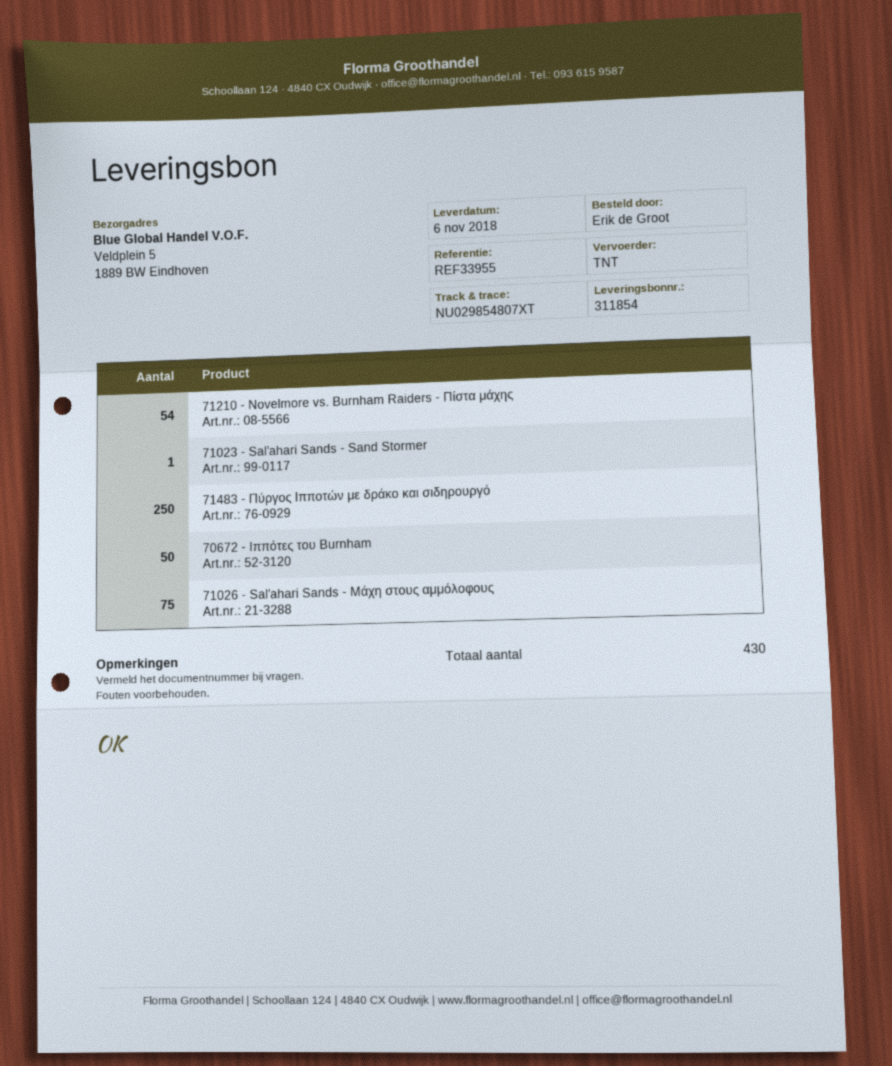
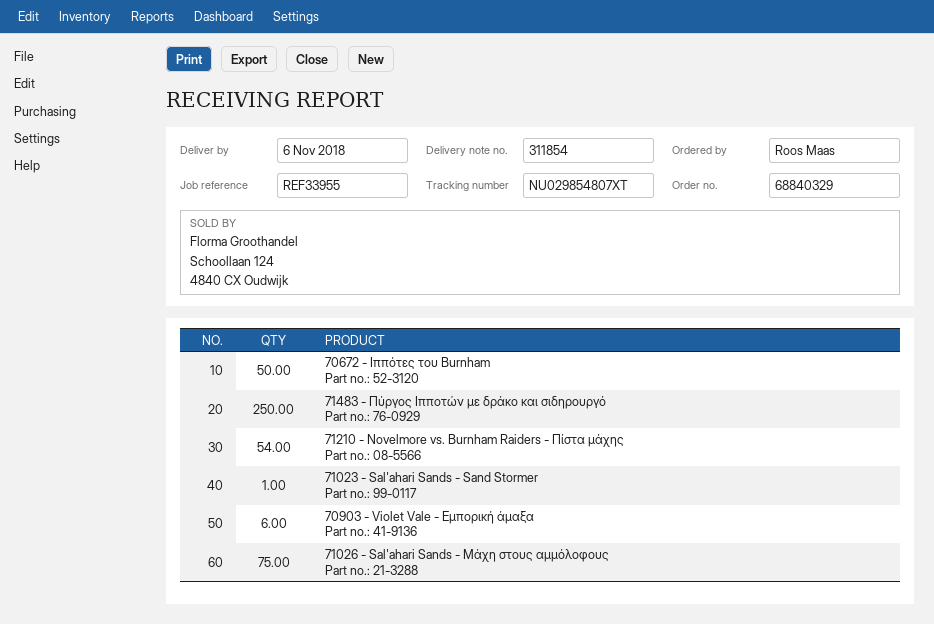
ordered by: Erik de Groot -> Roos Maas
70903 - Violet Vale - Εμπορική άμαξα: none -> 6

